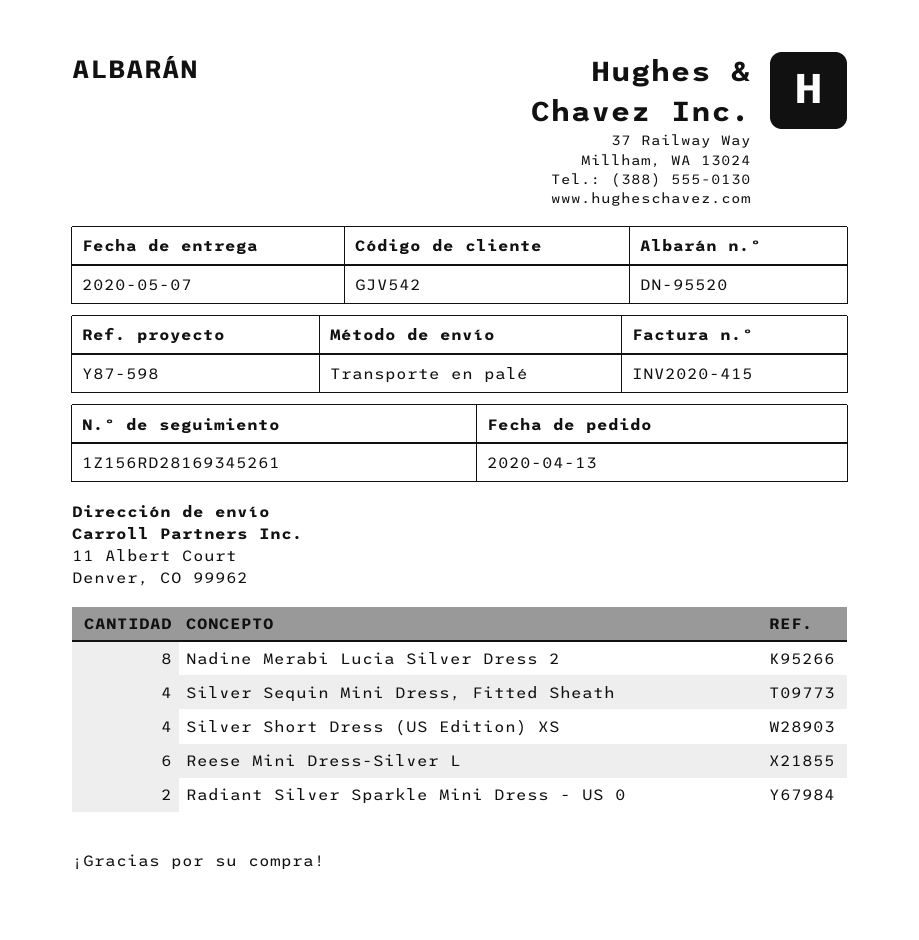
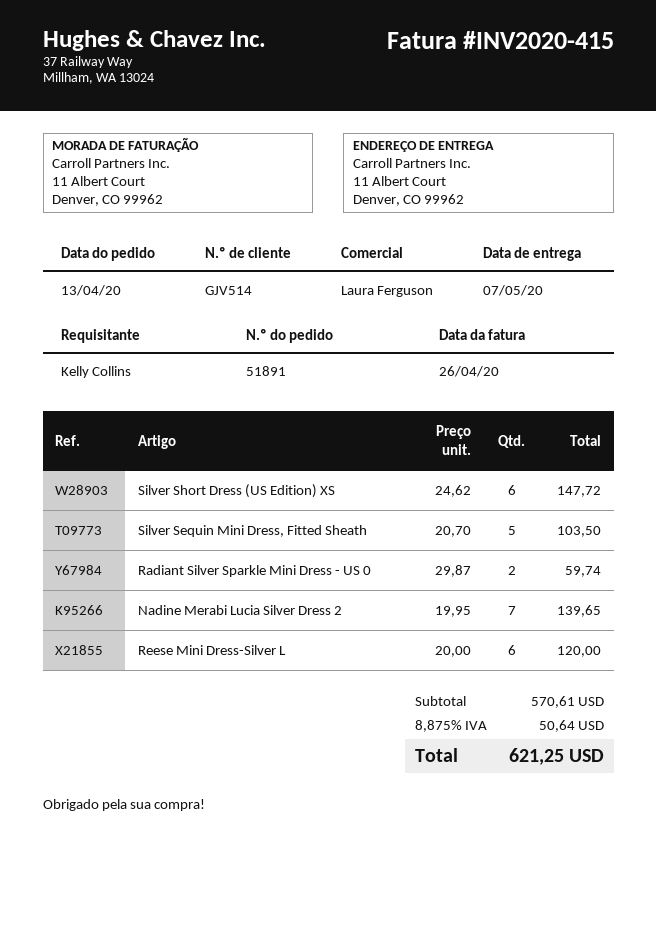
customer number: GJV542 -> GJV514
Nadine Merabi Lucia Silver Dress 2: 8 -> 7
Silver Sequin Mini Dress, Fitted Sheath: 4 -> 5
Silver Short Dress (US Edition) XS: 4 -> 6

